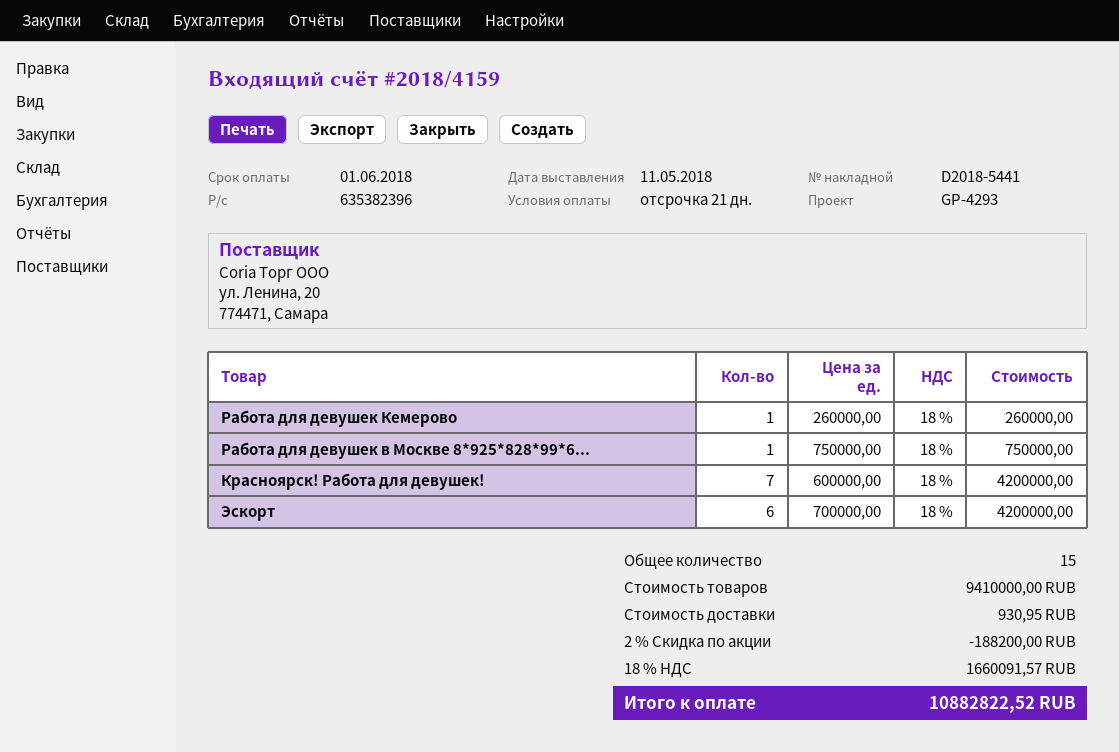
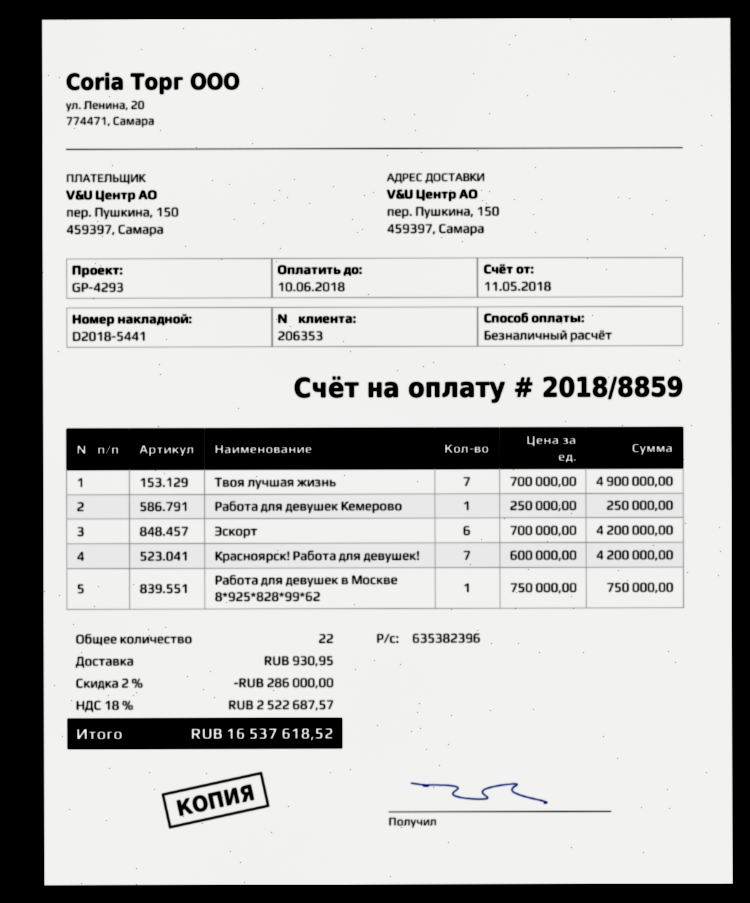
invoice number: 2018/4159 -> 2018/8859
due date: 2018-06-01 -> 2018-06-10
Работа для девушек Кемерово: 1 x 260000.00 = 260000.00 -> 1 x 250000.00 = 250000.00
Твоя лучшая жизнь: none -> 7 x 700000.00 = 4900000.00
total quantity: 15 -> 22
discount: 2% = 188200.00 -> 2% = 286000.00
tax: 18% = 1660091.57 -> 18% = 2522687.57
total: 10882822.52 -> 16537618.52

